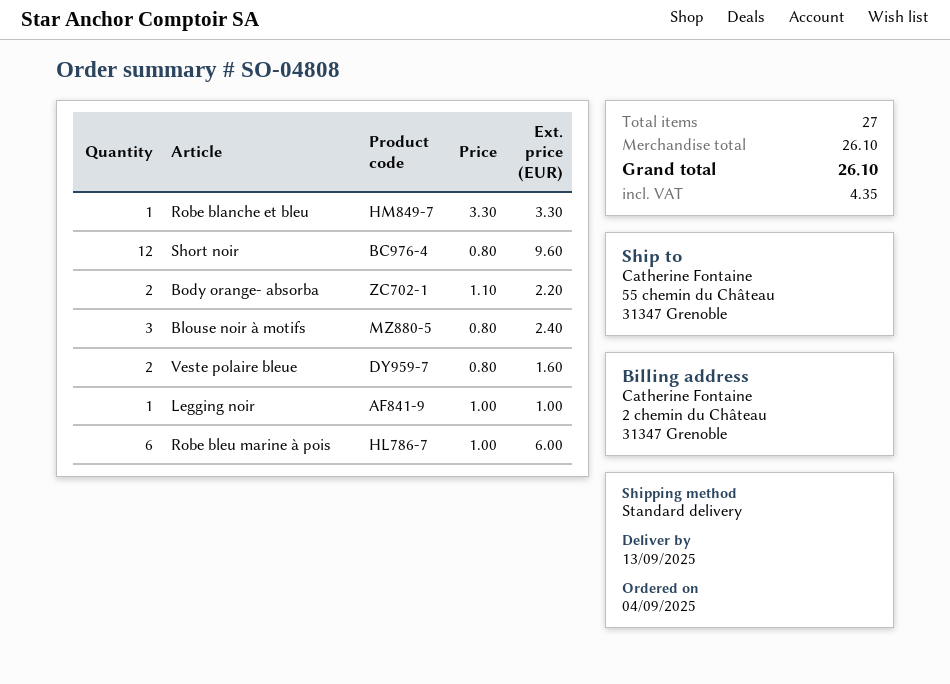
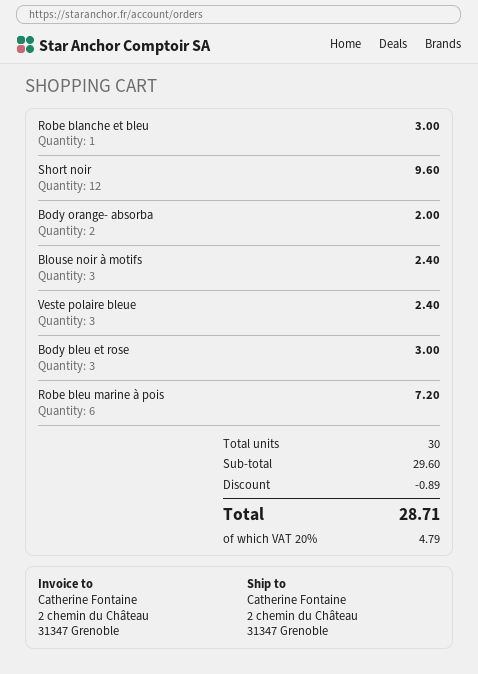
ship to: 55 chemin du Château, 31347 Grenoble -> 2 chemin du Château, 31347 Grenoble
Robe blanche et bleu: 1 for 3.30 -> 1 for 3.00
Body orange- absorba: 2 for 2.20 -> 2 for 2.00
Veste polaire bleue: 2 for 1.60 -> 3 for 2.40
Legging noir: 1 for 1.00 -> none
Robe bleu marine à pois: 6 for 6.00 -> 6 for 7.20
Body bleu et rose: none -> 3 for 3.00
total quantity: 27 -> 30
subtotal: 26.10 -> 29.60
discount: none -> 0.89
tax: 4.35 -> 4.79
total: 26.10 -> 28.71

